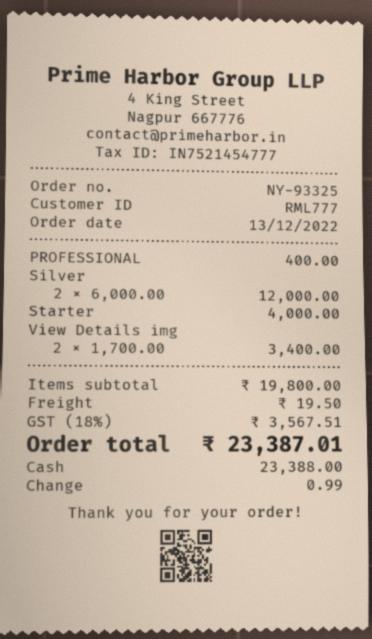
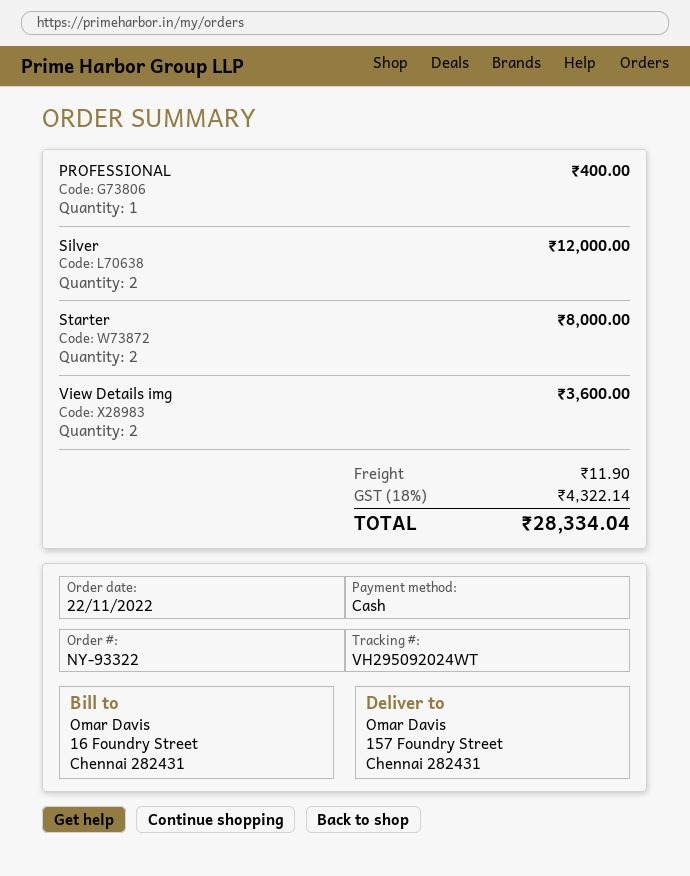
order number: NY-93325 -> NY-93322
order date: 2022-12-13 -> 2022-11-22
Starter: 1 for 4000.00 -> 2 for 8000.00
View Details img: 2 for 3400.00 -> 2 for 3600.00
shipping: 19.50 -> 11.90
tax: 18% = 3567.51 -> 18% = 4322.14
total: 23387.01 -> 28334.04

